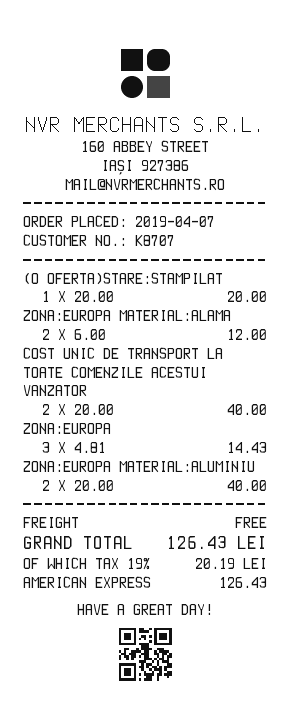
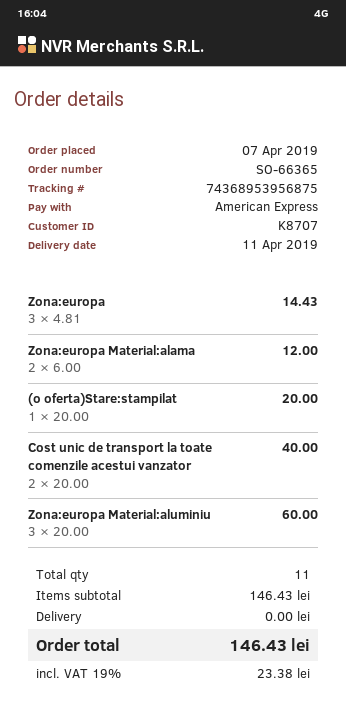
ZONA:EUROPA MATERIAL:ALUMINIU: 2 x 20.00 = 40.00 -> 3 x 20.00 = 60.00
tax: 19% = 20.19 -> 19% = 23.38
total: 126.43 -> 146.43

